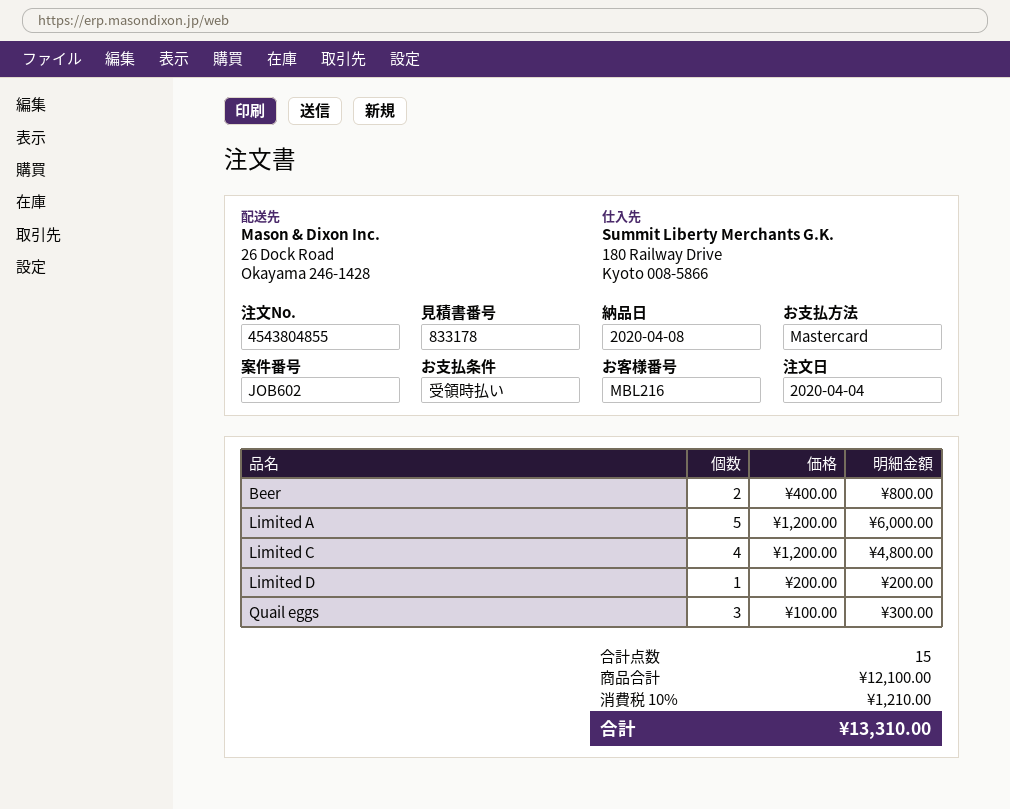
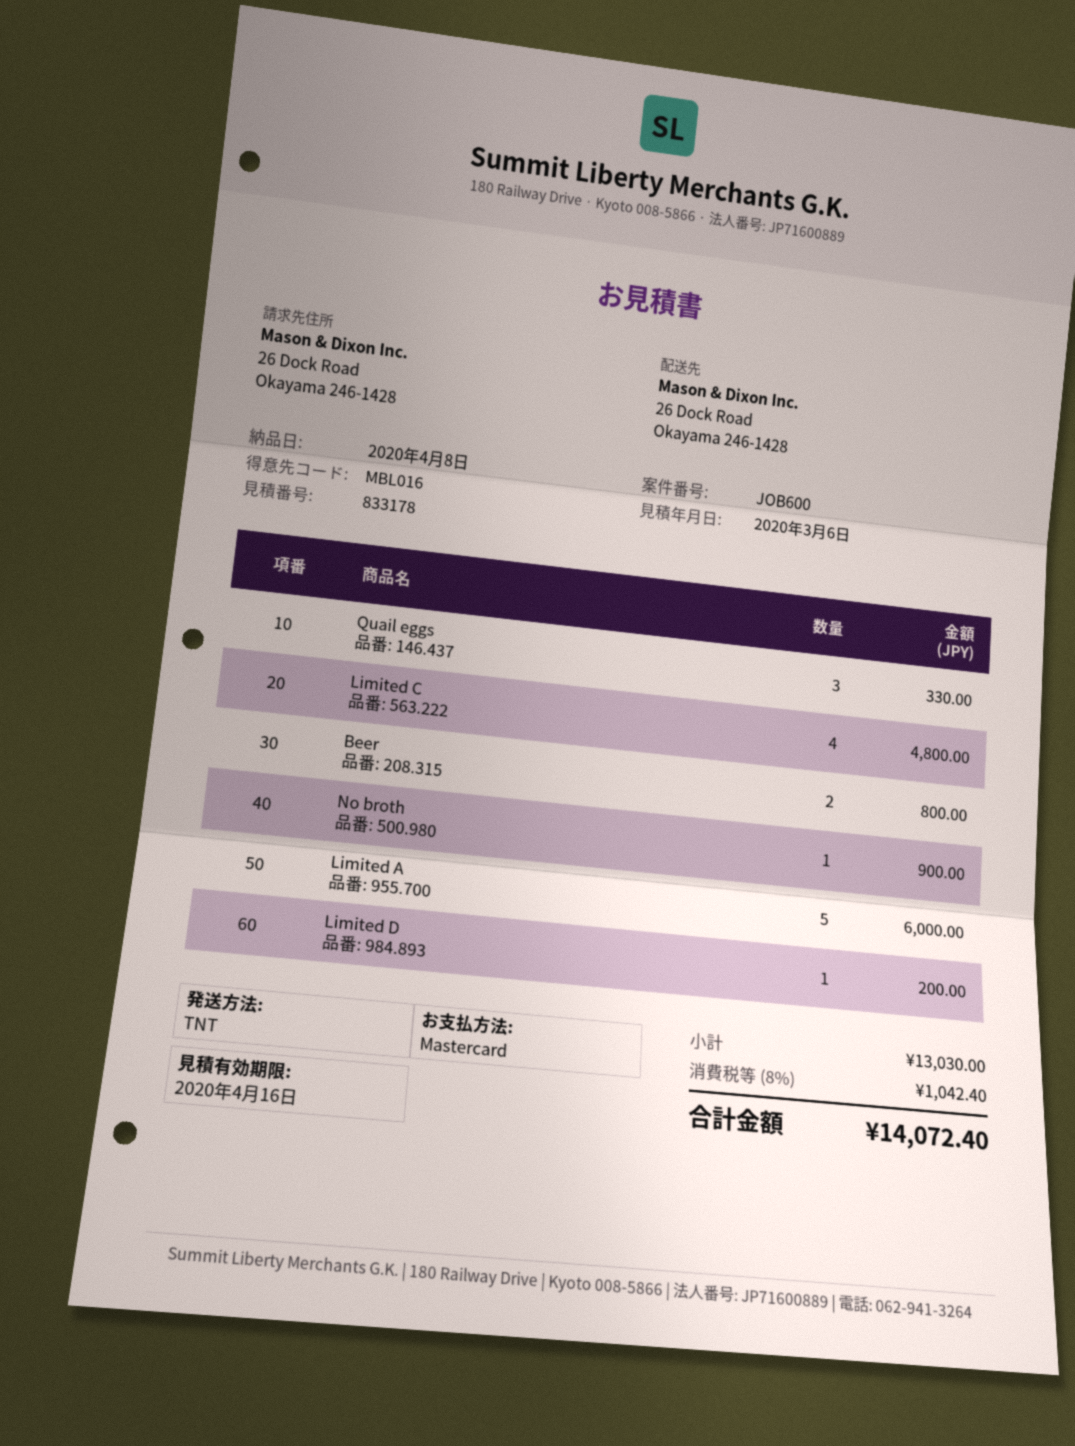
customer number: MBL216 -> MBL016
reference: JOB602 -> JOB600
Quail eggs: 3 for 300.00 -> 3 for 330.00
No broth: none -> 1 for 900.00
subtotal: 12100.00 -> 13030.00
tax: 10% = 1210.00 -> 8% = 1042.40
total: 13310.00 -> 14072.40

